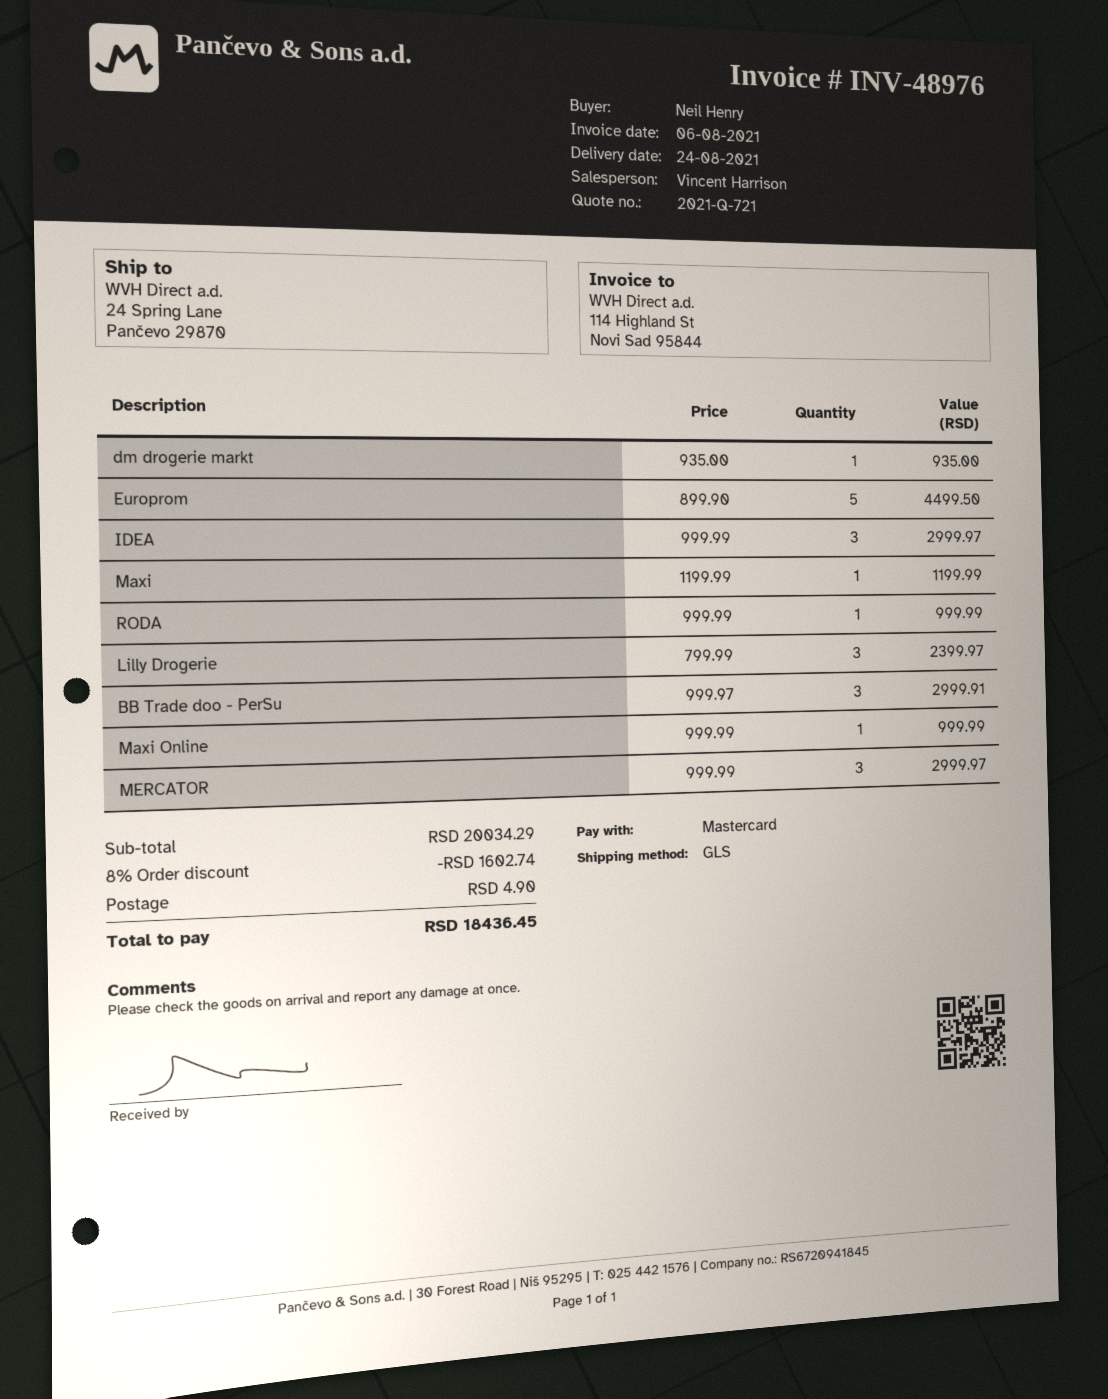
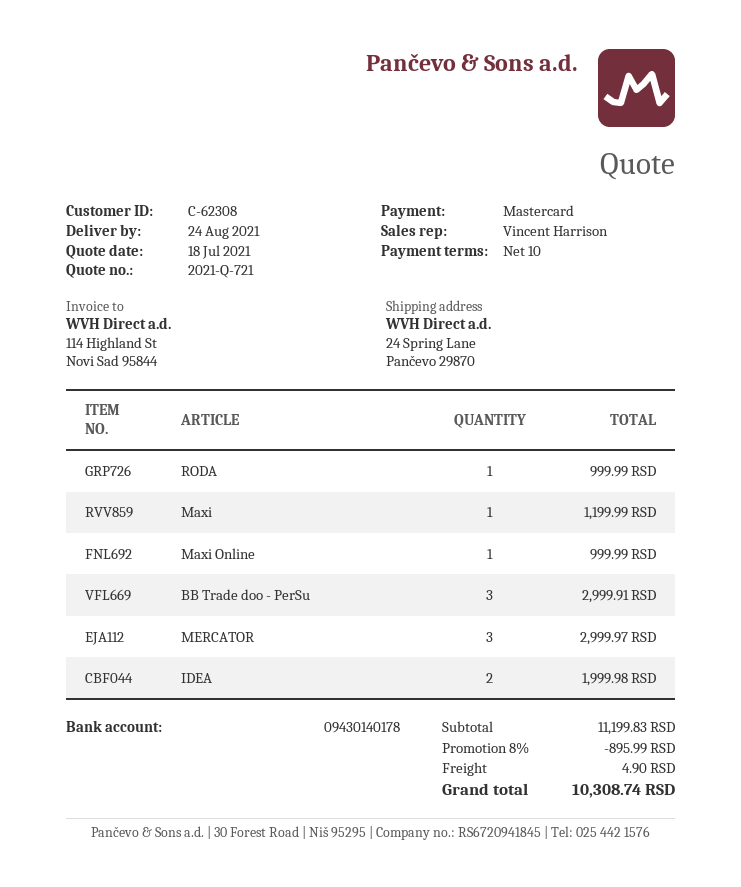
dm drogerie markt: 1 for 935.00 -> none
Europrom: 5 for 4499.50 -> none
IDEA: 3 for 2999.97 -> 2 for 1999.98
Lilly Drogerie: 3 for 2399.97 -> none
subtotal: 20034.29 -> 11199.83
discount: 8% = 1602.74 -> 8% = 895.99
total: 18436.45 -> 10308.74

